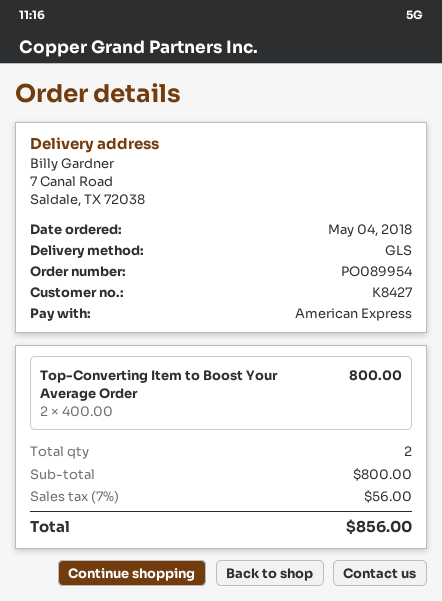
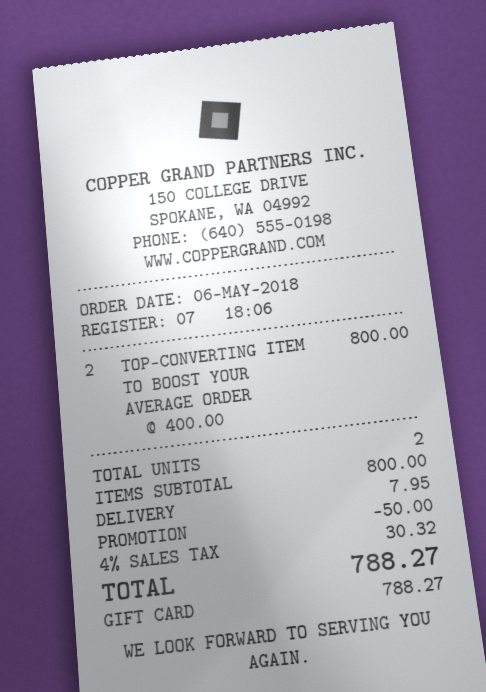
order date: 2018-05-04 -> 2018-05-06
payment method: American Express -> gift card
discount: none -> 50.00
shipping: none -> 7.95
tax: 7% = 56.00 -> 4% = 30.32
total: 856.00 -> 788.27

